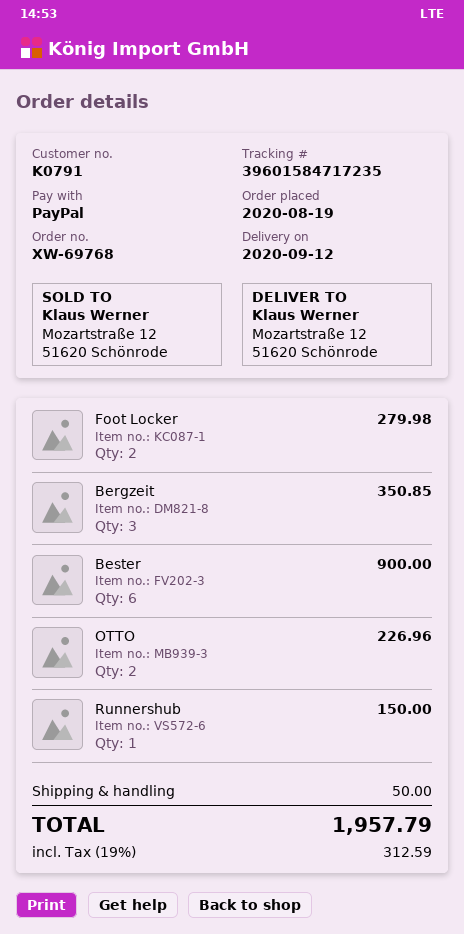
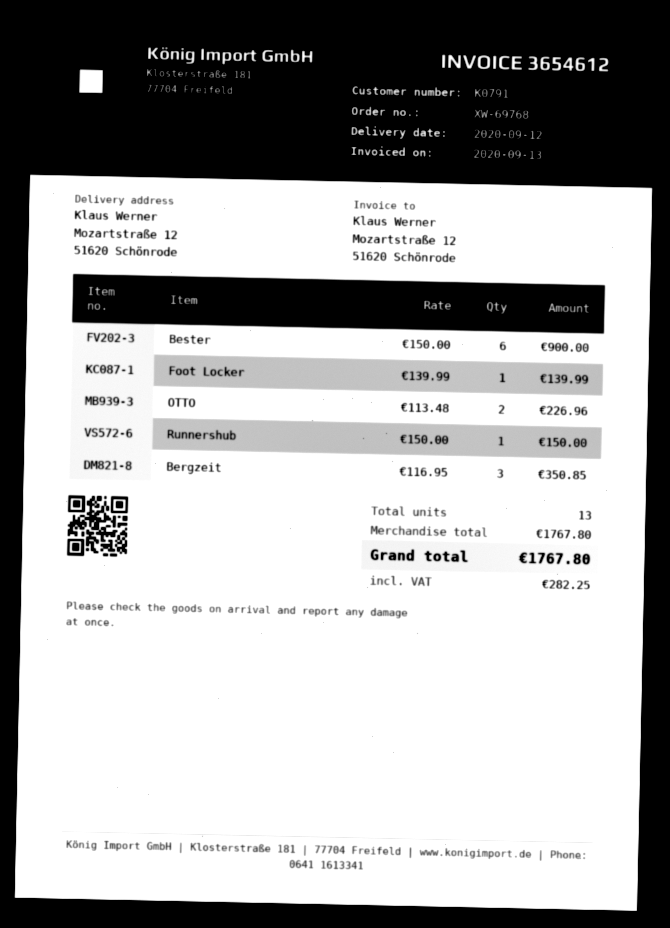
Foot Locker: 2 for 279.98 -> 1 for 139.99
shipping: 50.00 -> none
tax: 312.59 -> 282.25
total: 1957.79 -> 1767.80

